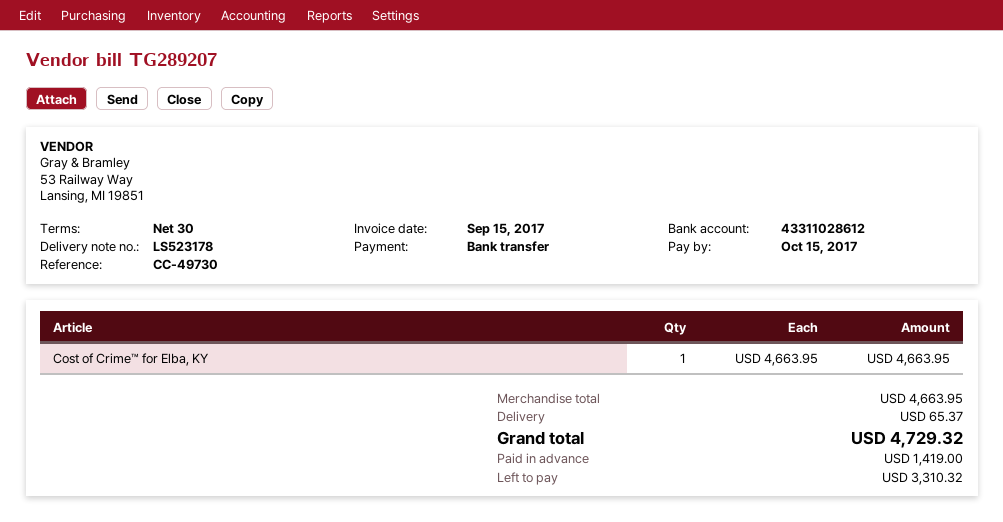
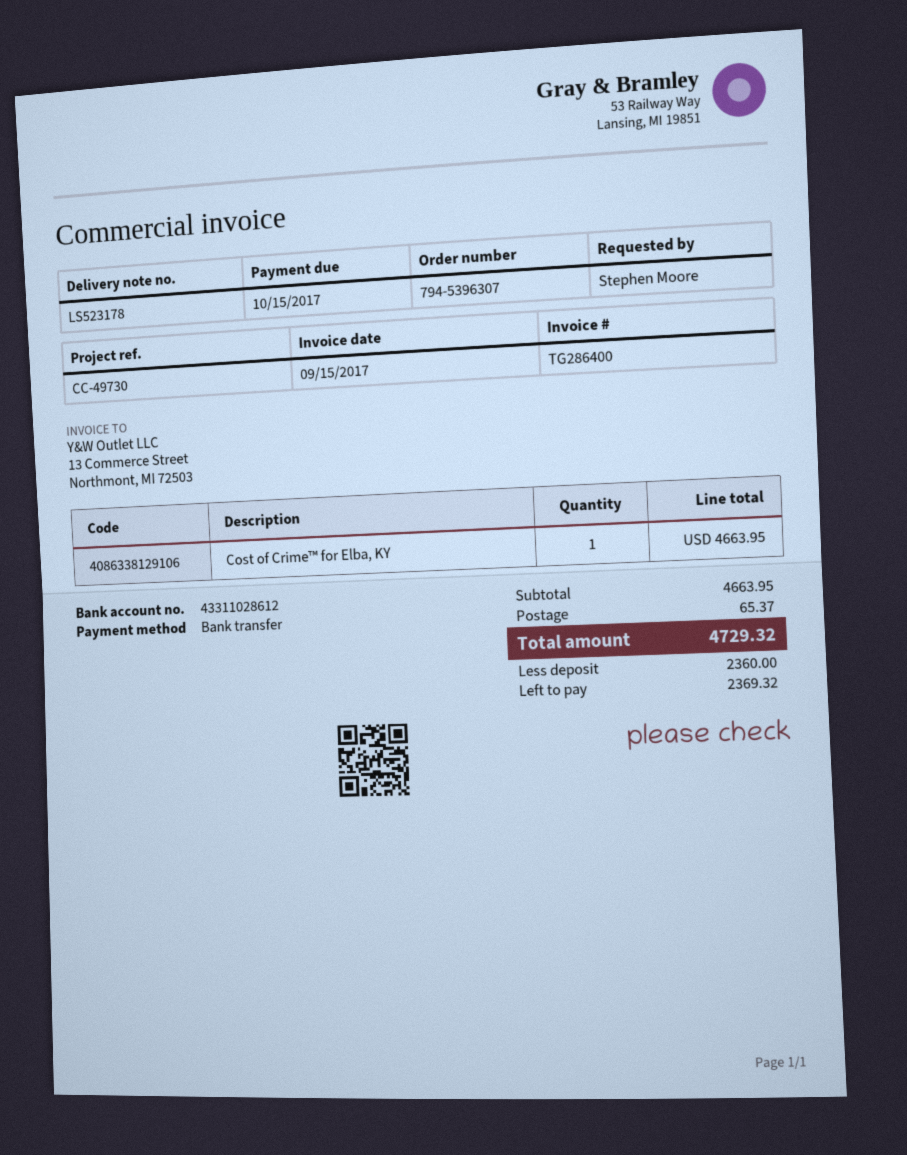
invoice number: TG289207 -> TG286400
deposit: 1419.00 -> 2360.00
balance: 3310.32 -> 2369.32

